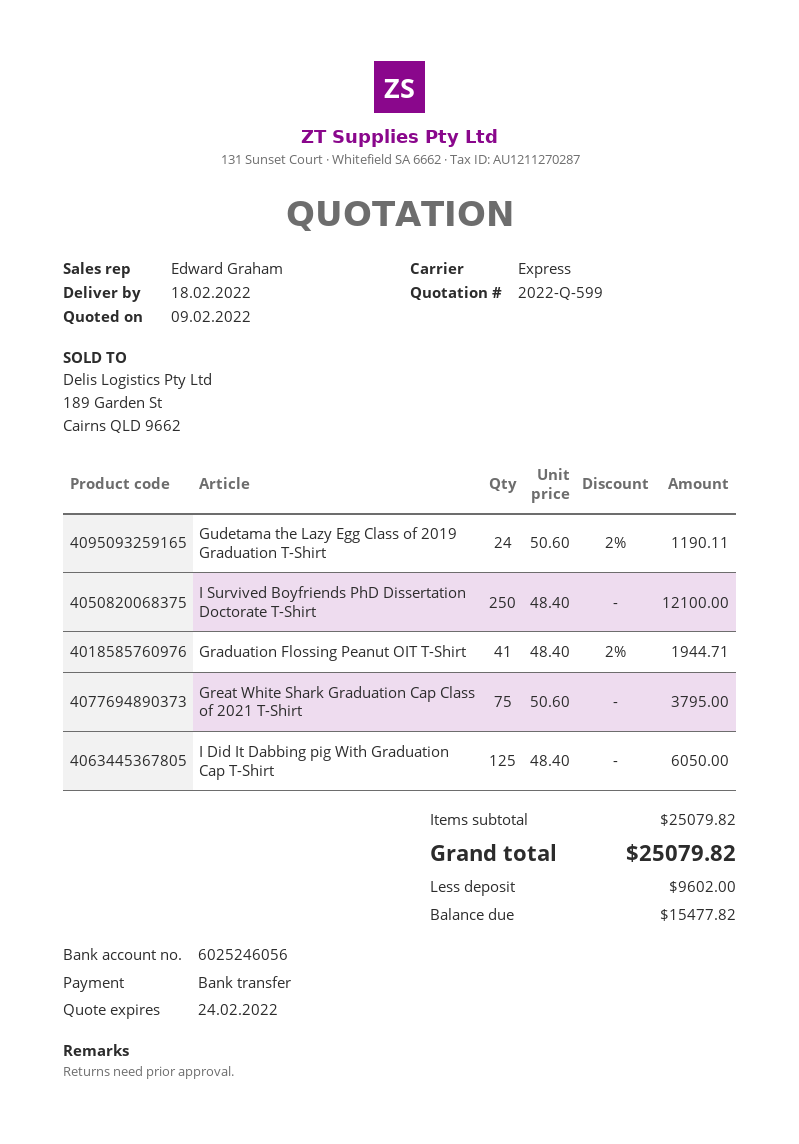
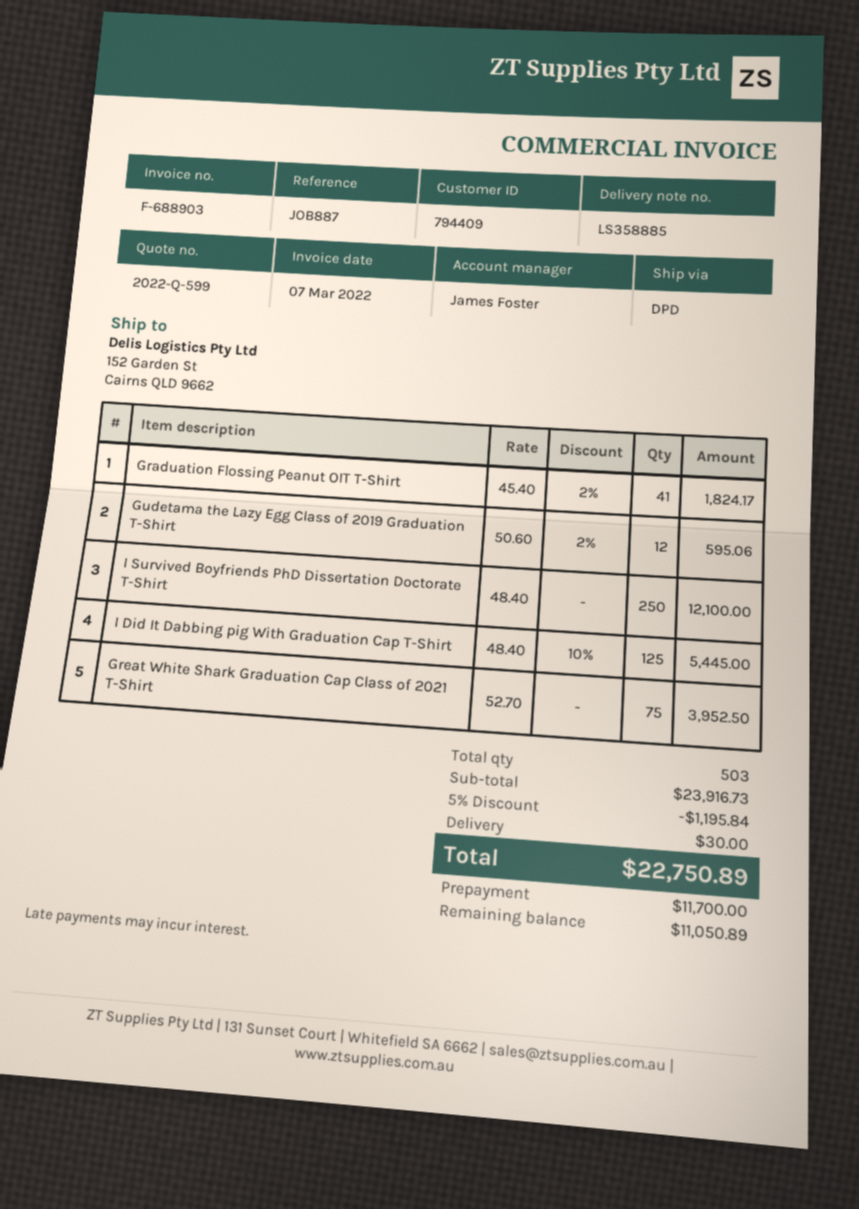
sales rep: Edward Graham -> James Foster
shipping method: express -> DPD
Gudetama the Lazy Egg Class of 2019 Graduation T-Shirt: 24 x 50.60 - 2% = 1190.11 -> 12 x 50.60 - 2% = 595.06
Graduation Flossing Peanut OIT T-Shirt: 41 x 48.40 - 2% = 1944.71 -> 41 x 45.40 - 2% = 1824.17
Great White Shark Graduation Cap Class of 2021 T-Shirt: 75 x 50.60 = 3795.00 -> 75 x 52.70 = 3952.50
I Did It Dabbing pig With Graduation Cap T-Shirt: 125 x 48.40 = 6050.00 -> 125 x 48.40 - 10% = 5445.00
subtotal: 25079.82 -> 23916.73
discount: none -> 5% = 1195.84
shipping: none -> 30.00
total: 25079.82 -> 22750.89
deposit: 9602.00 -> 11700.00
balance: 15477.82 -> 11050.89

